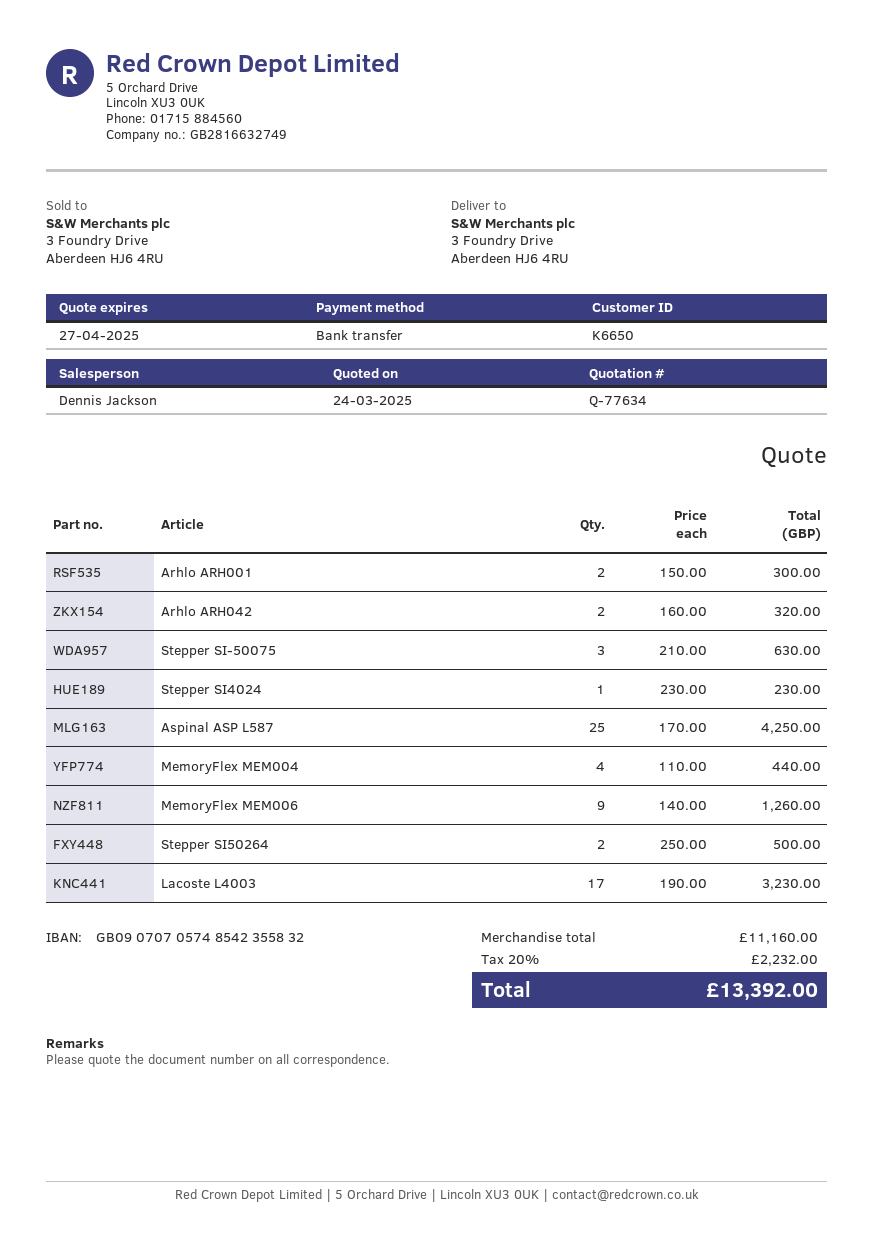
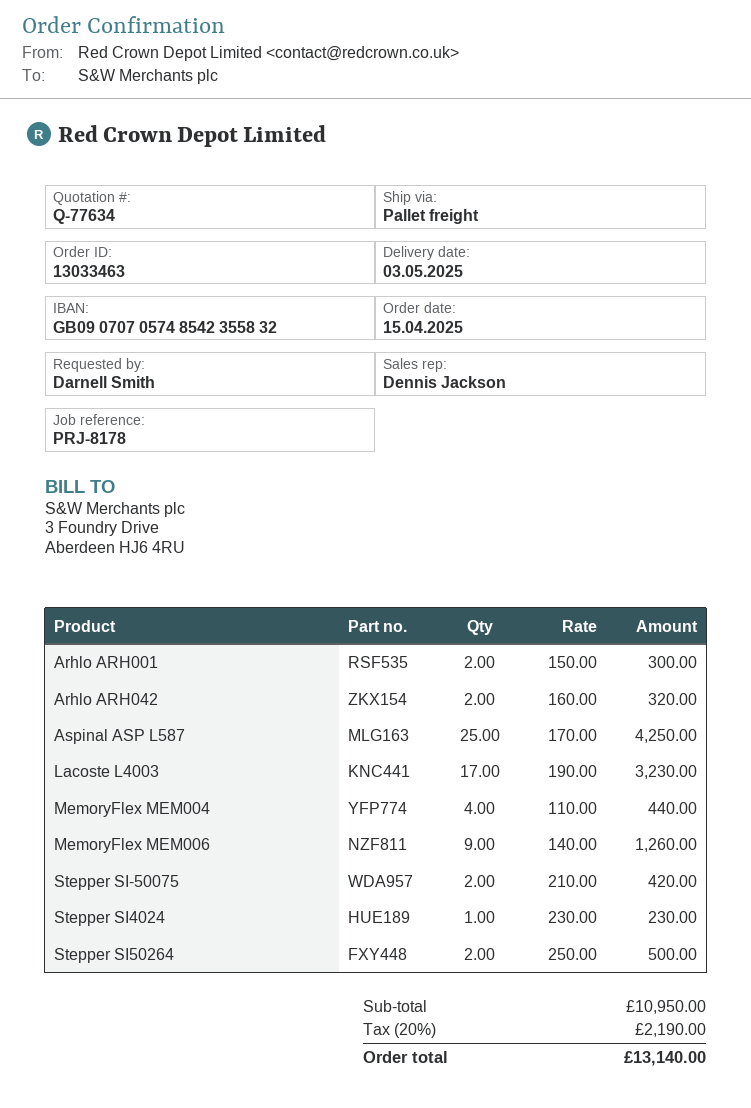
Stepper SI-50075: 3 x 210.00 = 630.00 -> 2 x 210.00 = 420.00
subtotal: 11160.00 -> 10950.00
tax: 20% = 2232.00 -> 20% = 2190.00
total: 13392.00 -> 13140.00

